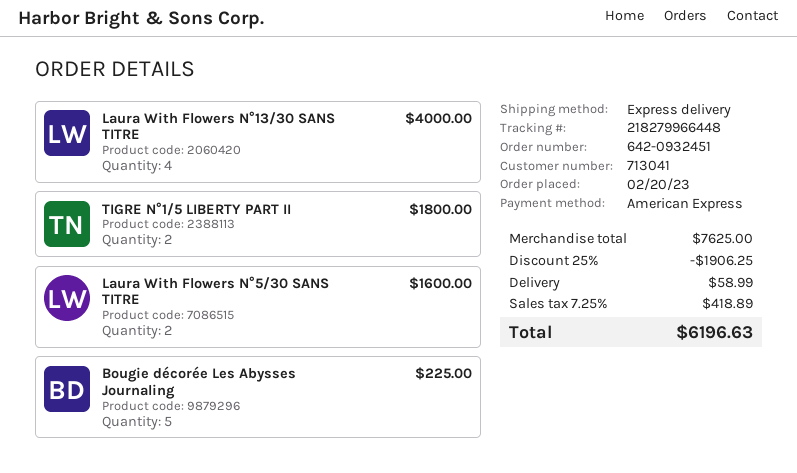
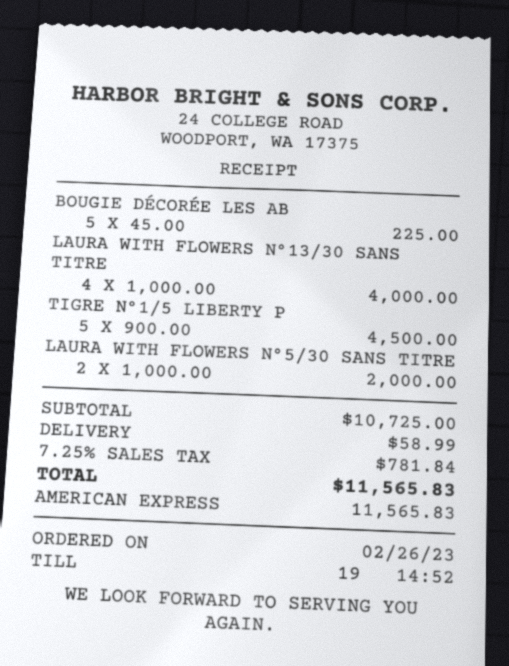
order date: 2023-02-20 -> 2023-02-26
TIGRE N°1/5 LIBERTY PART II: 2 for 1800.00 -> 5 for 4500.00
Laura With Flowers N°5/30 SANS TITRE: 2 for 1600.00 -> 2 for 2000.00
subtotal: 7625.00 -> 10725.00
discount: 25% = 1906.25 -> none
tax: 7.25% = 418.89 -> 7.25% = 781.84
total: 6196.63 -> 11565.83

